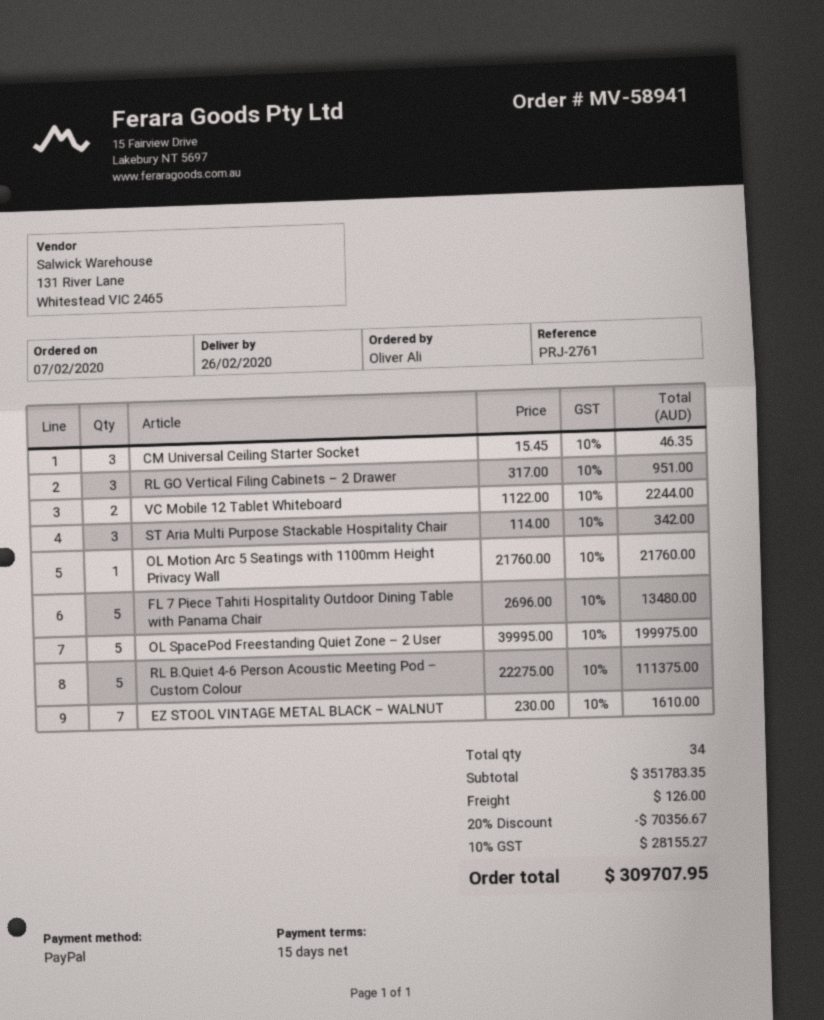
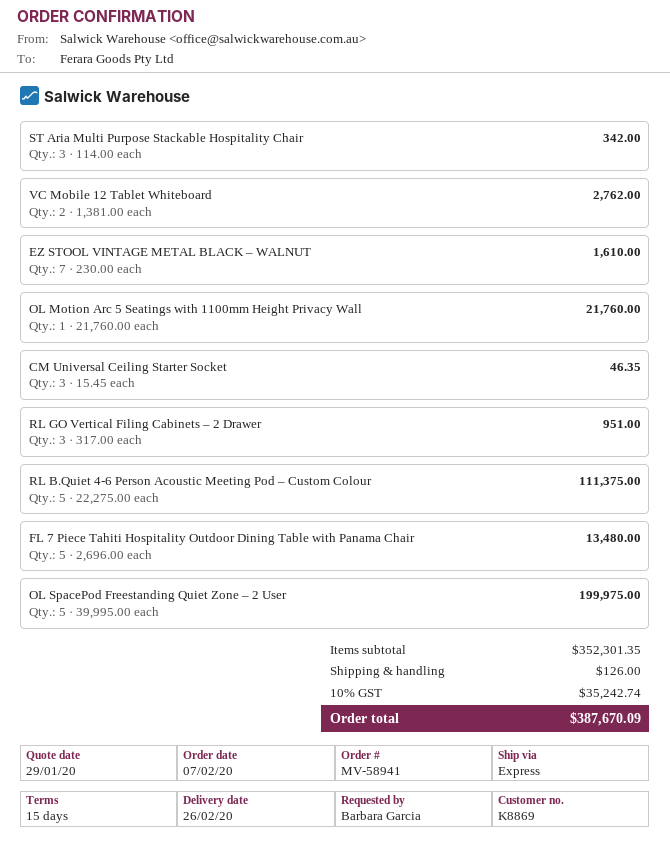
ordered by: Oliver Ali -> Barbara Garcia
VC Mobile 12 Tablet Whiteboard: 2 x 1122.00 = 2244.00 -> 2 x 1381.00 = 2762.00
subtotal: 351783.35 -> 352301.35
discount: 20% = 70356.67 -> none
tax: 10% = 28155.27 -> 10% = 35242.74
total: 309707.95 -> 387670.09

